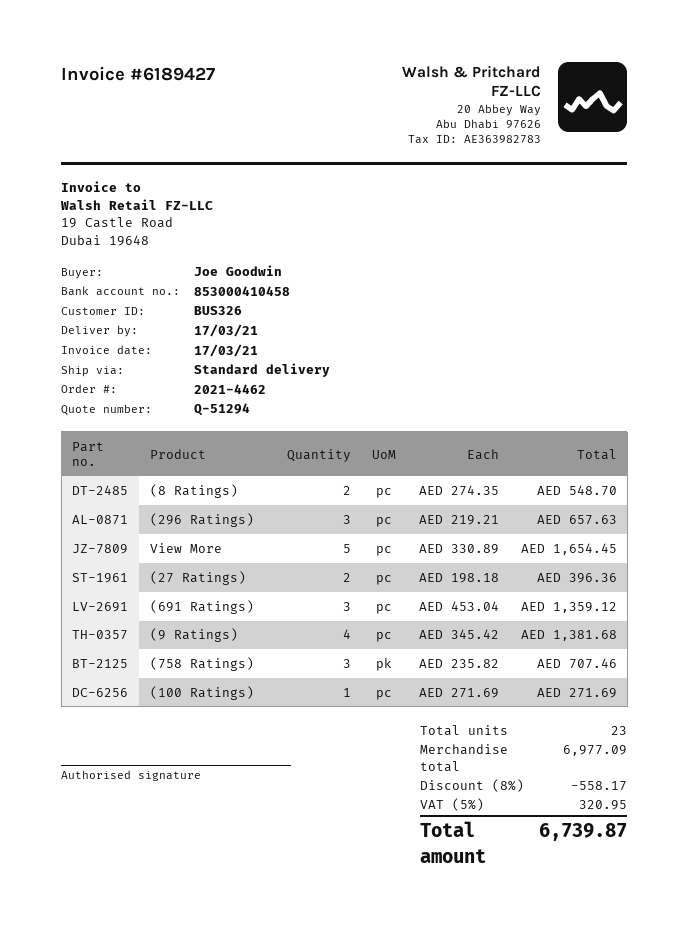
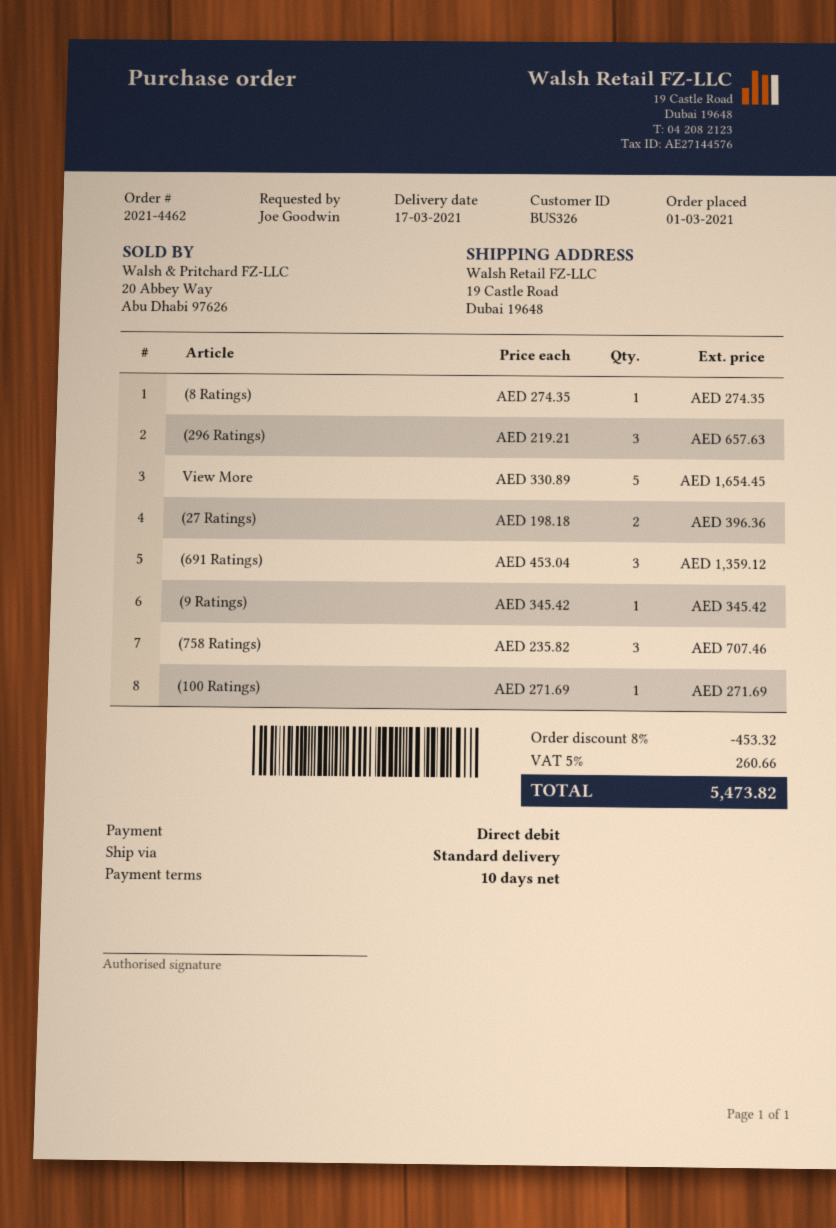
(8 Ratings): 2 x 274.35 = 548.70 -> 1 x 274.35 = 274.35
(9 Ratings): 4 x 345.42 = 1381.68 -> 1 x 345.42 = 345.42
discount: 8% = 558.17 -> 8% = 453.32
tax: 5% = 320.95 -> 5% = 260.66
total: 6739.87 -> 5473.82

